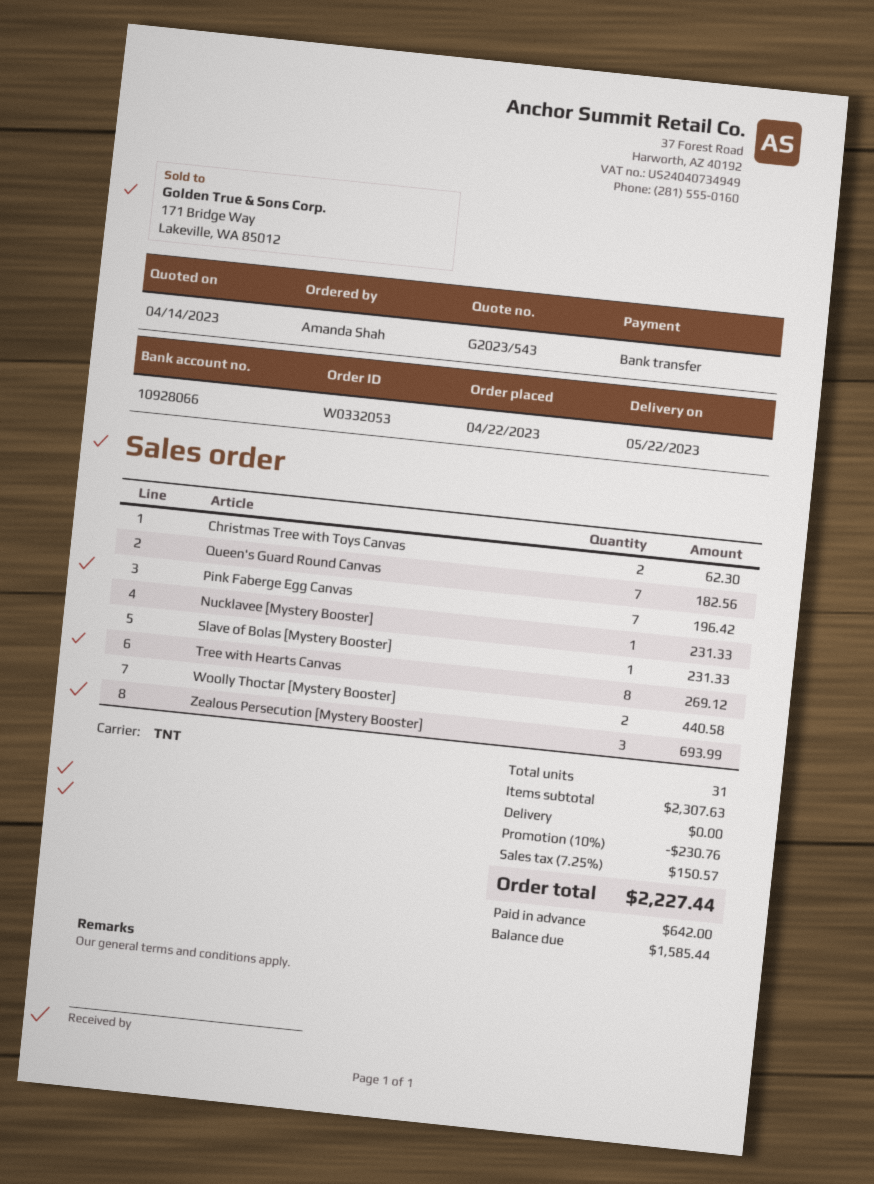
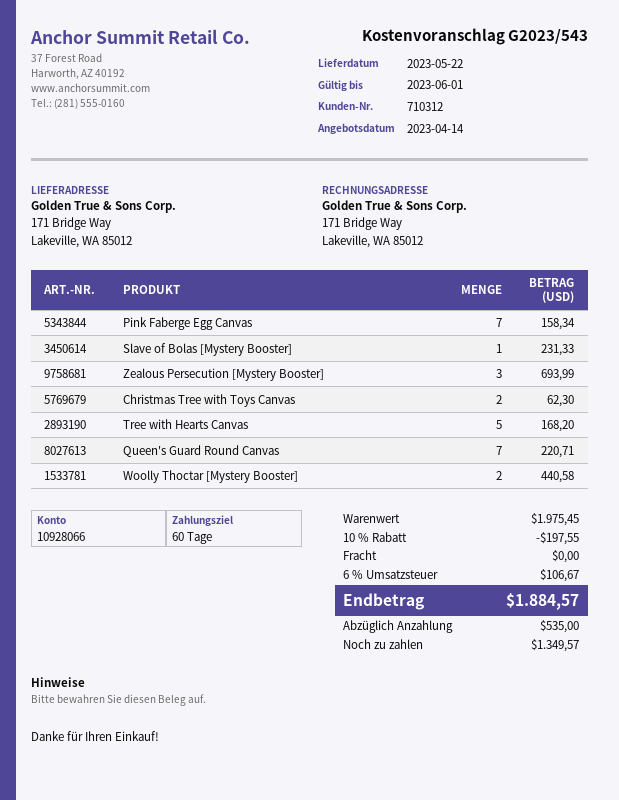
Queen's Guard Round Canvas: 7 for 182.56 -> 7 for 220.71
Pink Faberge Egg Canvas: 7 for 196.42 -> 7 for 158.34
Nucklavee [Mystery Booster]: 1 for 231.33 -> none
Tree with Hearts Canvas: 8 for 269.12 -> 5 for 168.20
subtotal: 2307.63 -> 1975.45
discount: 10% = 230.76 -> 10% = 197.55
tax: 7.25% = 150.57 -> 6% = 106.67
total: 2227.44 -> 1884.57
deposit: 642.00 -> 535.00
balance: 1585.44 -> 1349.57

